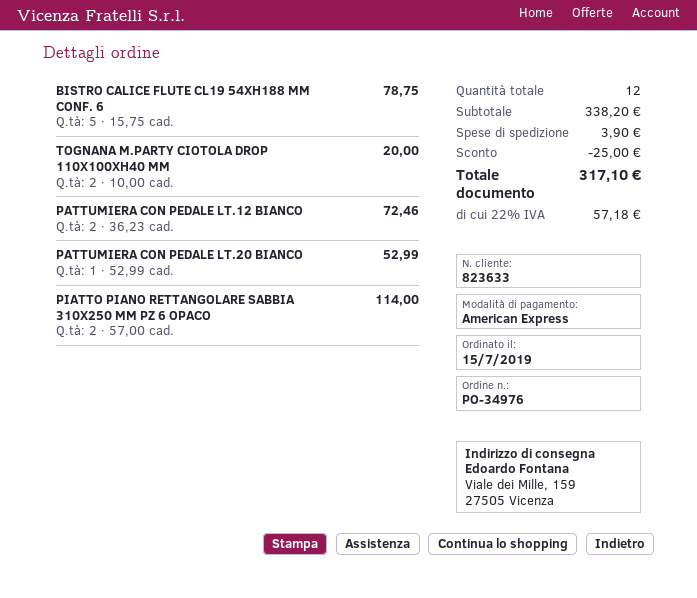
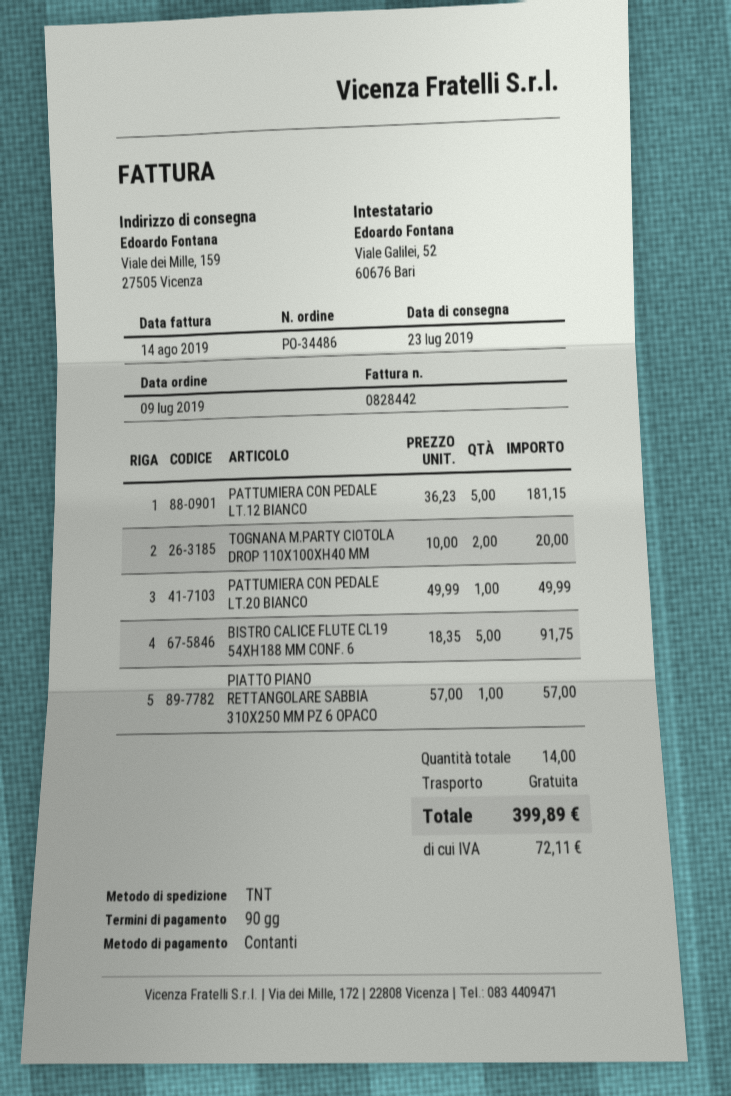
order number: PO-34976 -> PO-34486
order date: 2019-07-15 -> 2019-07-09
payment method: American Express -> cash
BISTRO CALICE FLUTE CL19 54XH188 MM CONF. 6: 5 x 15.75 = 78.75 -> 5 x 18.35 = 91.75
PATTUMIERA CON PEDALE LT.12 BIANCO: 2 x 36.23 = 72.46 -> 5 x 36.23 = 181.15
PATTUMIERA CON PEDALE LT.20 BIANCO: 1 x 52.99 = 52.99 -> 1 x 49.99 = 49.99
PIATTO PIANO RETTANGOLARE SABBIA 310X250 MM PZ 6 OPACO: 2 x 57.00 = 114.00 -> 1 x 57.00 = 57.00
total quantity: 12 -> 14
discount: 25.00 -> none
shipping: 3.90 -> 0.00
tax: 57.18 -> 72.11
total: 317.10 -> 399.89

